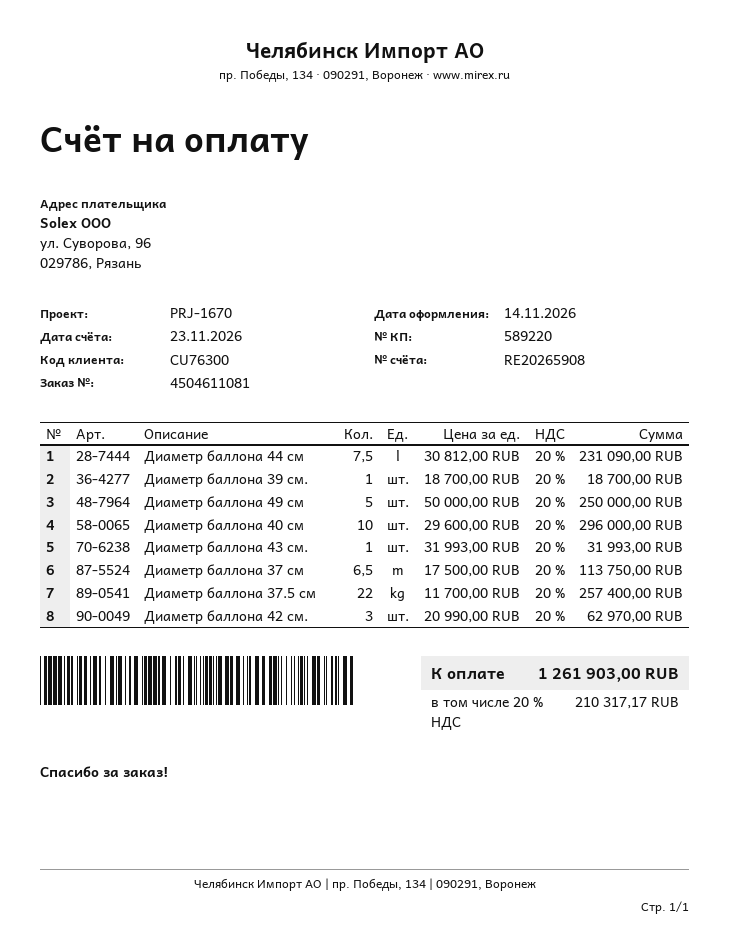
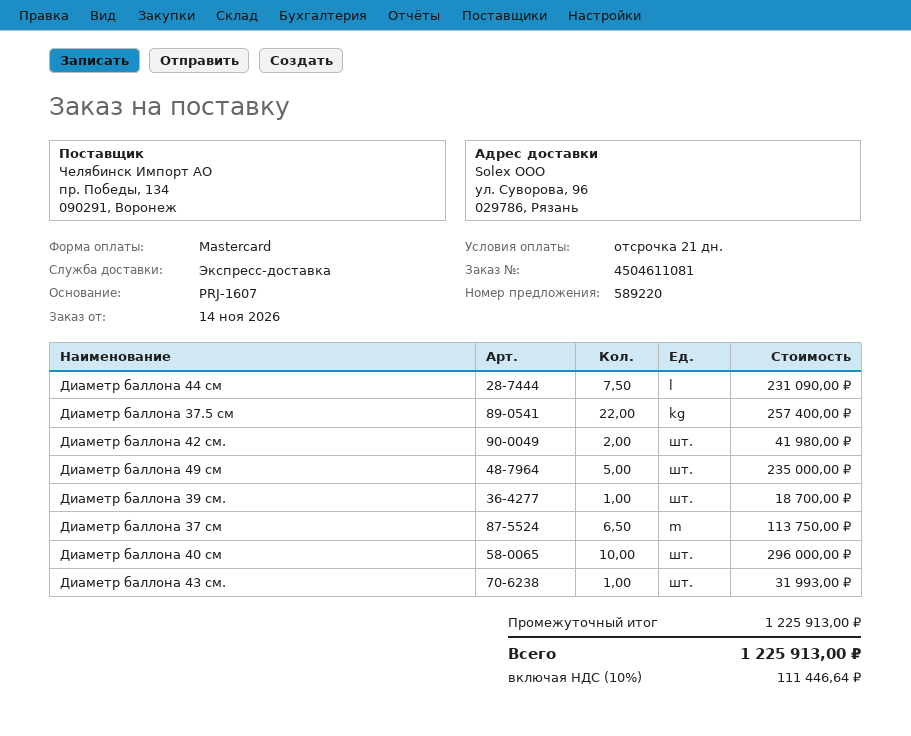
reference: PRJ-1670 -> PRJ-1607
Диаметр баллона 49 см: 5 for 250000.00 -> 5 for 235000.00
Диаметр баллона 42 см.: 3 for 62970.00 -> 2 for 41980.00
tax: 20% = 210317.17 -> 10% = 111446.64
total: 1261903.00 -> 1225913.00

